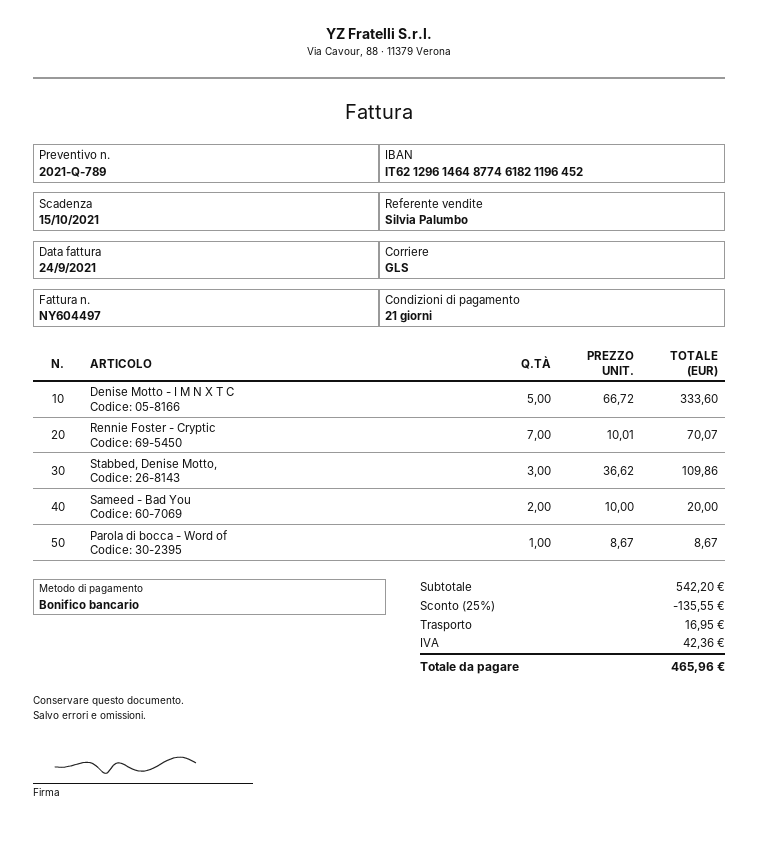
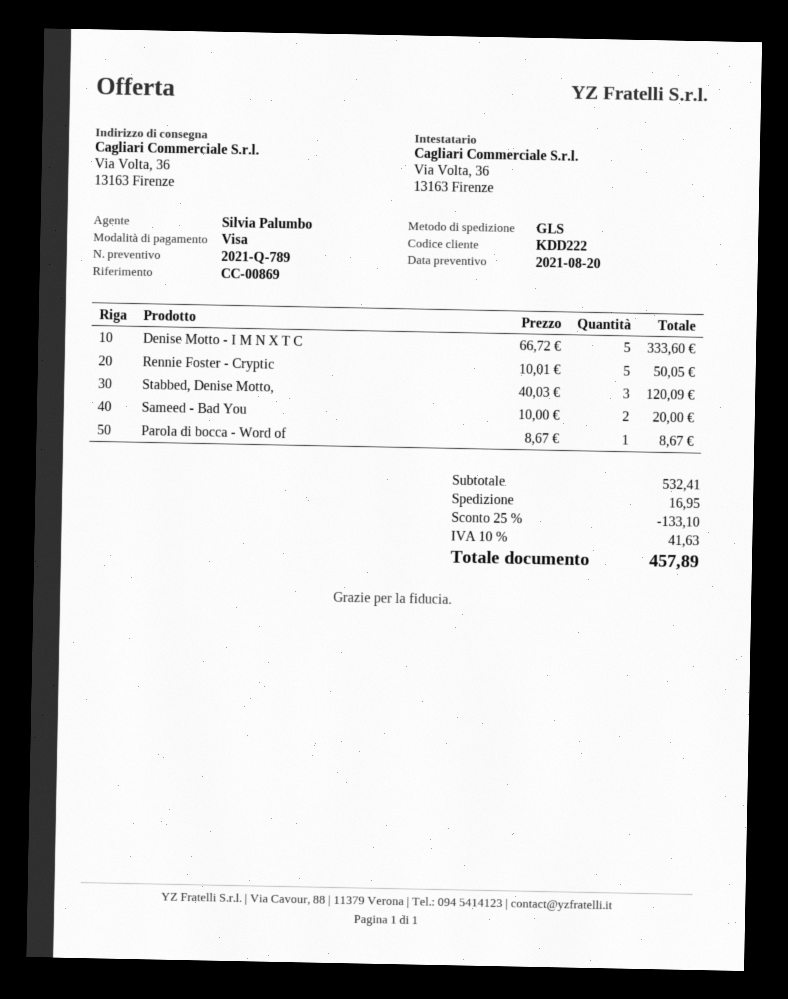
payment method: bank transfer -> Visa
Rennie Foster - Cryptic: 7 x 10.01 = 70.07 -> 5 x 10.01 = 50.05
Stabbed, Denise Motto,: 3 x 36.62 = 109.86 -> 3 x 40.03 = 120.09
subtotal: 542.20 -> 532.41
discount: 25% = 135.55 -> 25% = 133.10
tax: 42.36 -> 41.63
total: 465.96 -> 457.89

